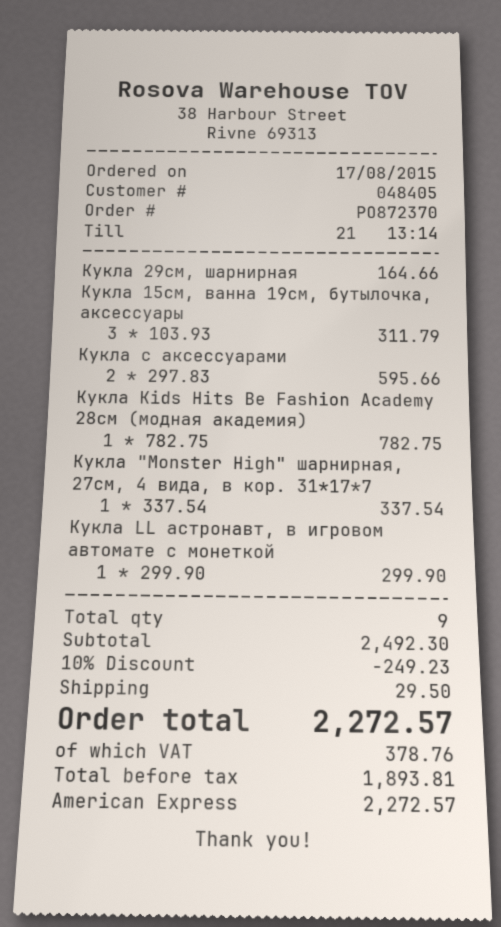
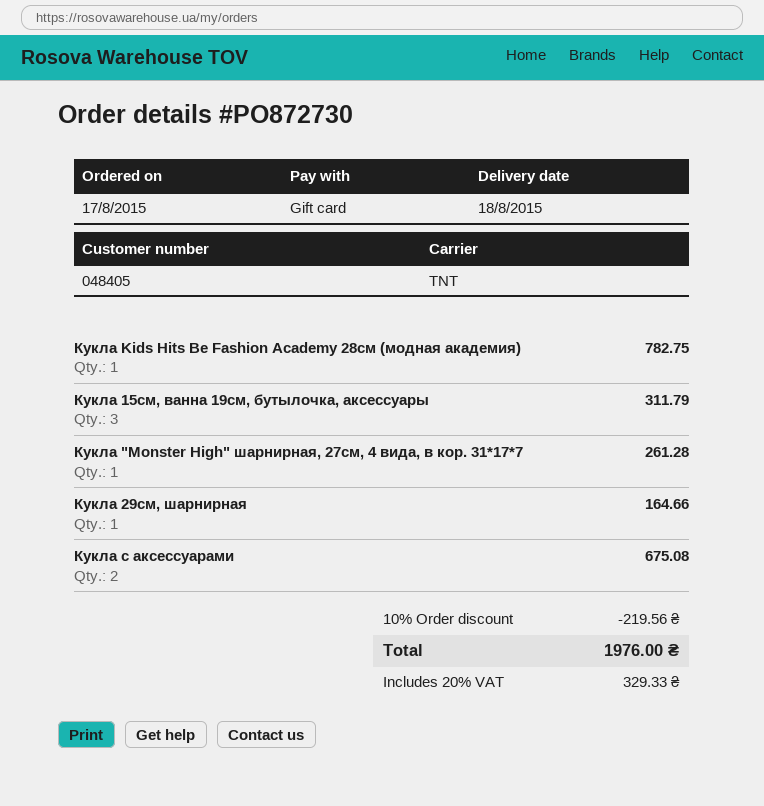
order number: PO872370 -> PO872730
payment method: American Express -> gift card
Кукла с аксессуарами: 2 for 595.66 -> 2 for 675.08
Кукла "Monster High" шарнирная, 27см, 4 вида, в кор. 31*17*7: 1 for 337.54 -> 1 for 261.28
Кукла LL астронавт, в игровом автомате с монеткой: 1 for 299.90 -> none
discount: 10% = 249.23 -> 10% = 219.56
shipping: 29.50 -> none
tax: 378.76 -> 329.33
total: 2272.57 -> 1976.00

